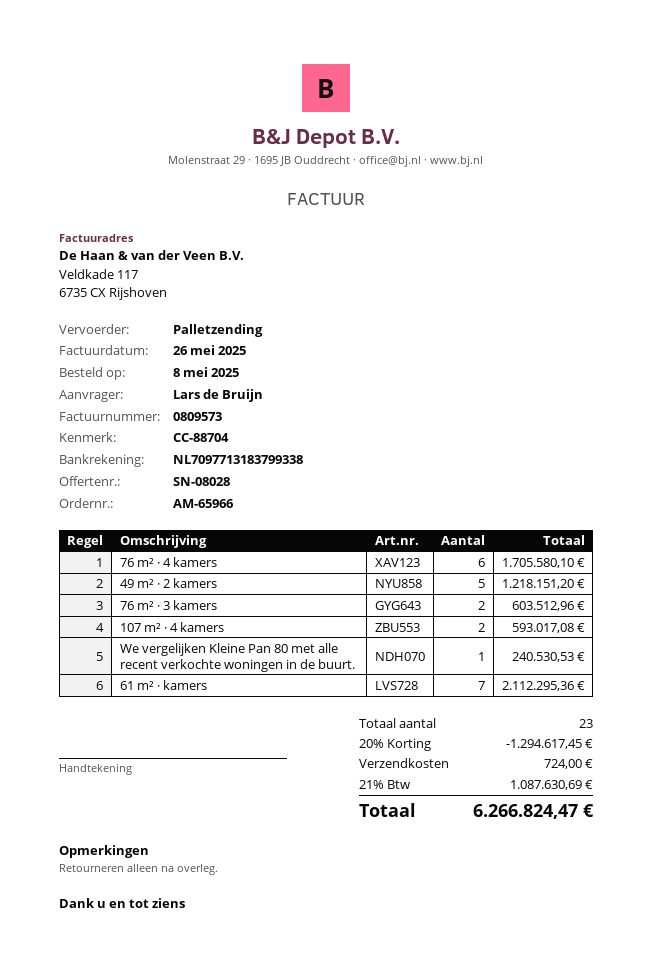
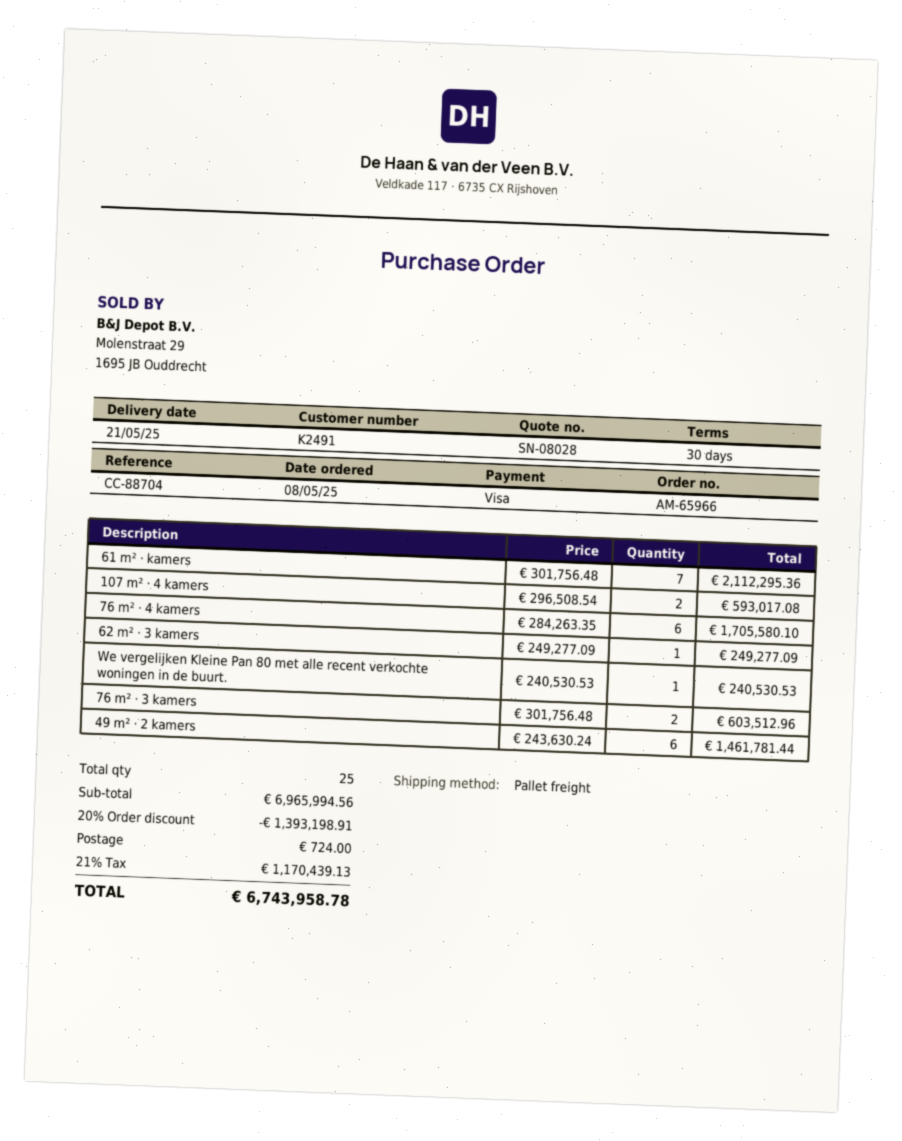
49 m² · 2 kamers: 5 for 1218151.20 -> 6 for 1461781.44
62 m² · 3 kamers: none -> 1 for 249277.09
total quantity: 23 -> 25
discount: 20% = 1294617.45 -> 20% = 1393198.91
tax: 21% = 1087630.69 -> 21% = 1170439.13
total: 6266824.47 -> 6743958.78

